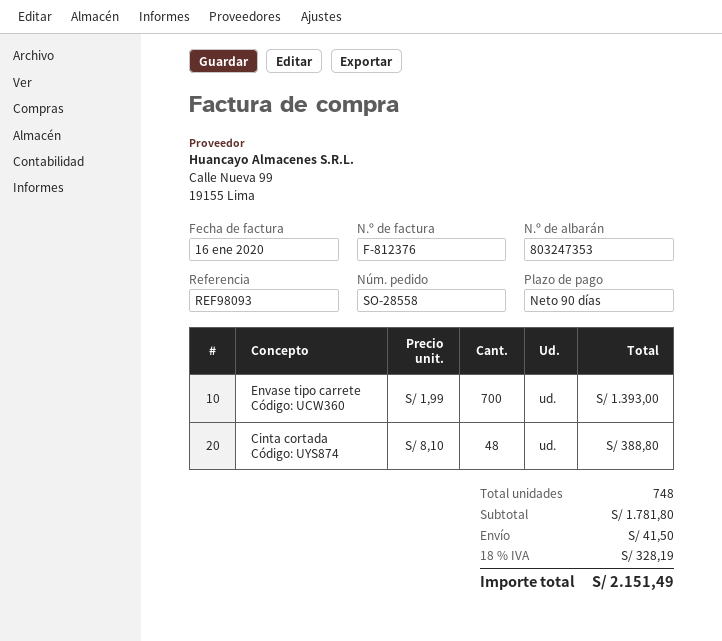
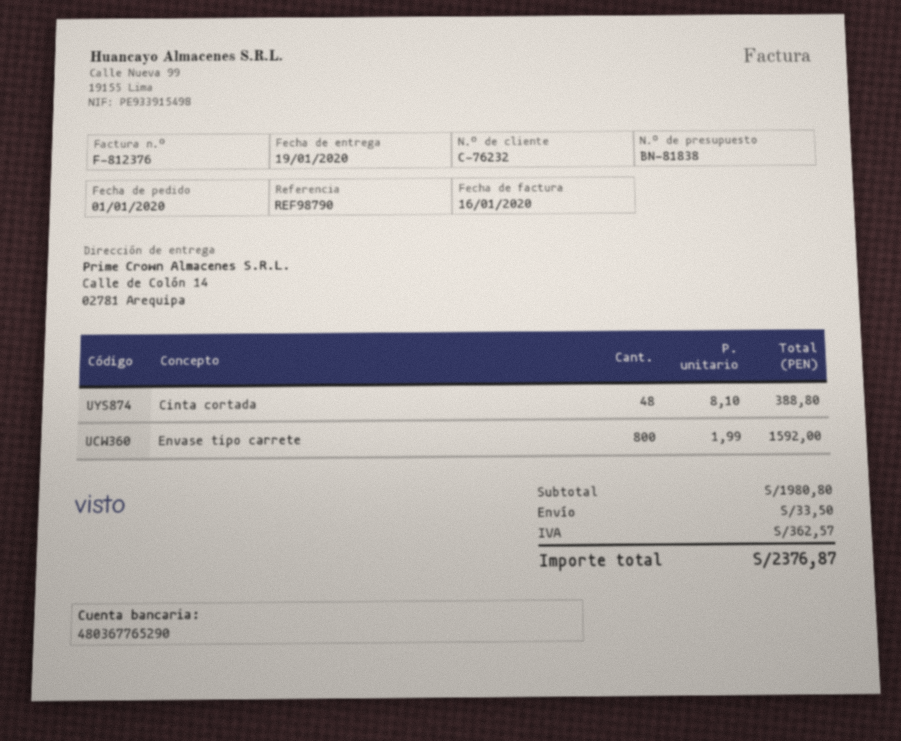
reference: REF98093 -> REF98790
Envase tipo carrete: 700 x 1.99 = 1393.00 -> 800 x 1.99 = 1592.00
subtotal: 1781.80 -> 1980.80
shipping: 41.50 -> 33.50
tax: 328.19 -> 362.57
total: 2151.49 -> 2376.87

